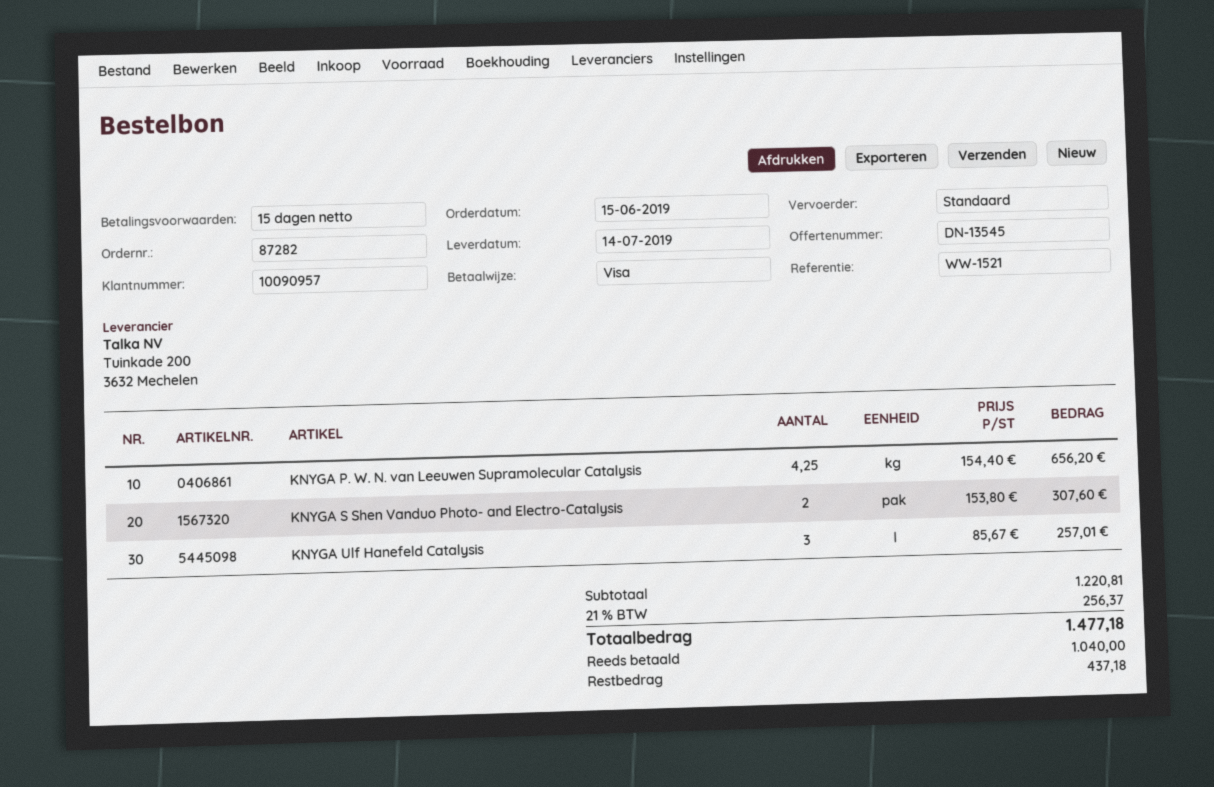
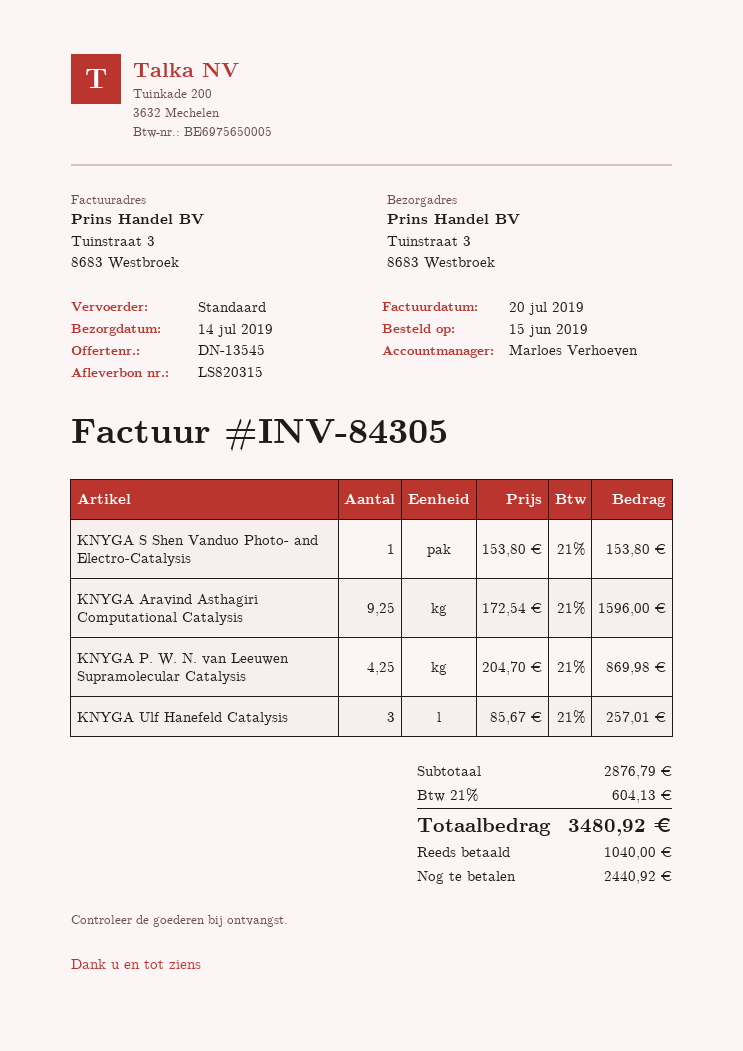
KNYGA P. W. N. van Leeuwen Supramolecular Catalysis: 4.25 x 154.40 = 656.20 -> 4.25 x 204.70 = 869.98
KNYGA S Shen Vanduo Photo- and Electro-Catalysis: 2 x 153.80 = 307.60 -> 1 x 153.80 = 153.80
KNYGA Aravind Asthagiri Computational Catalysis: none -> 9.25 x 172.54 = 1596.00
subtotal: 1220.81 -> 2876.79
tax: 21% = 256.37 -> 21% = 604.13
total: 1477.18 -> 3480.92
balance: 437.18 -> 2440.92

